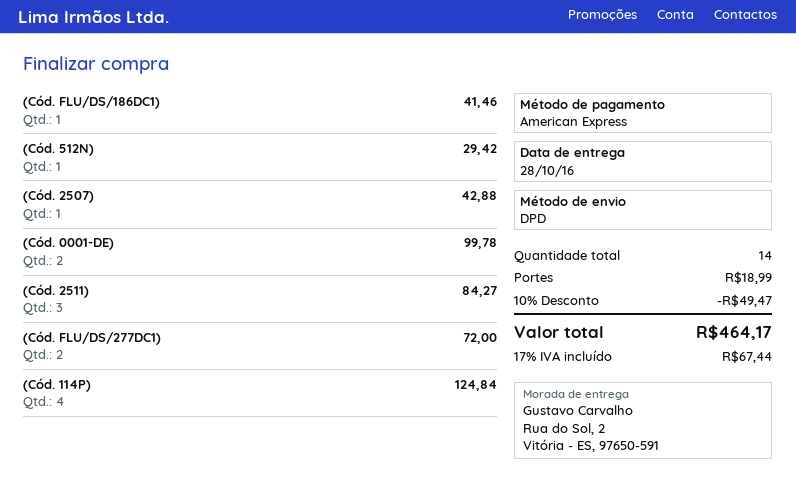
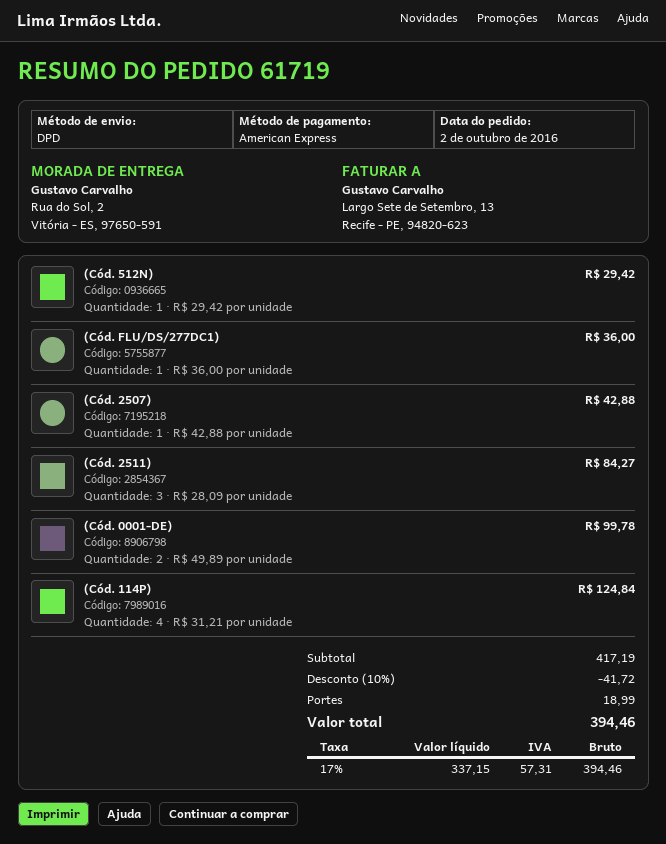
(Cód. FLU/DS/186DC1): 1 for 41.46 -> none
(Cód. FLU/DS/277DC1): 2 for 72.00 -> 1 for 36.00
discount: 10% = 49.47 -> 10% = 41.72
tax: 17% = 67.44 -> 17% = 57.31
total: 464.17 -> 394.46

